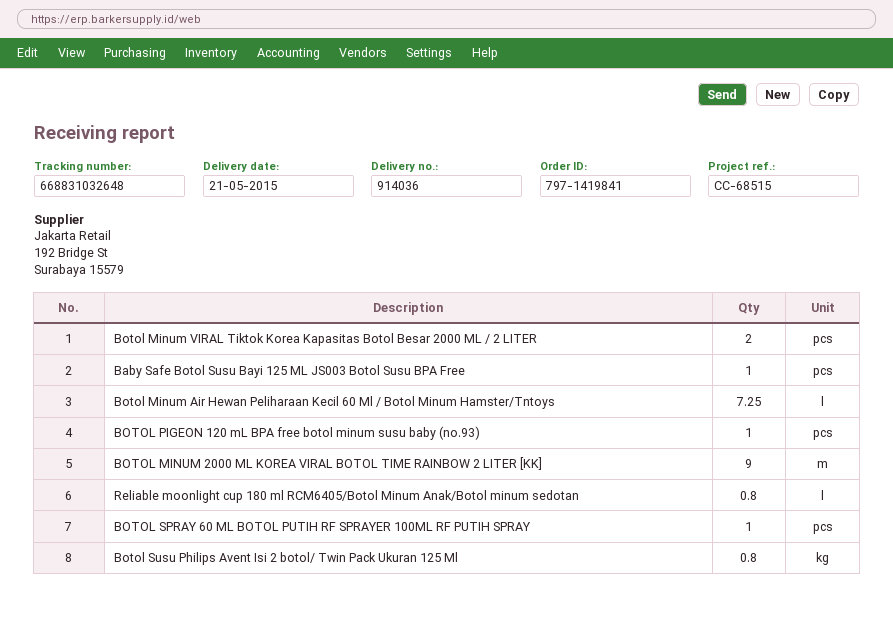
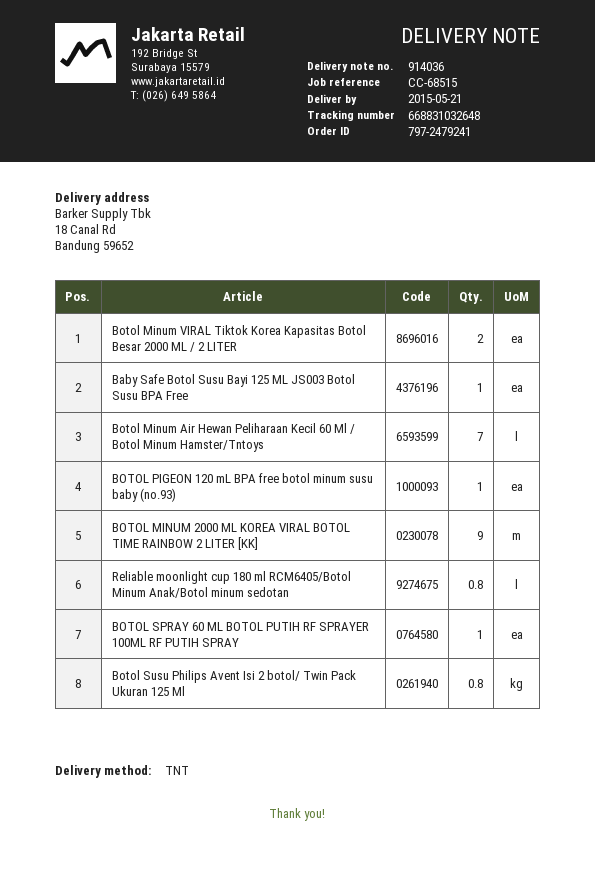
order number: 797-1419841 -> 797-2479241
Botol Minum Air Hewan Peliharaan Kecil 60 Ml / Botol Minum Hamster/Tntoys: 7.25 -> 7

